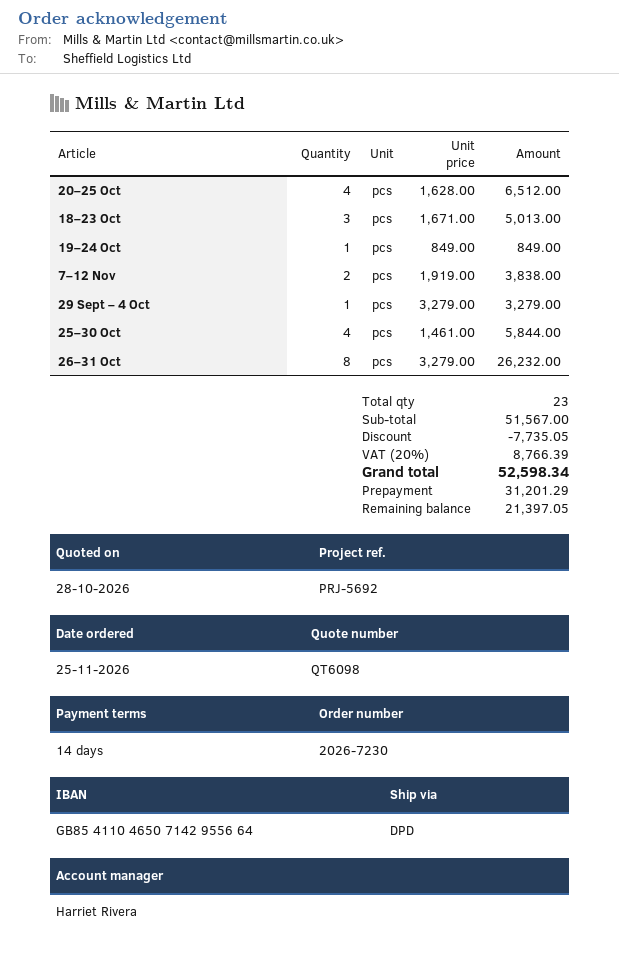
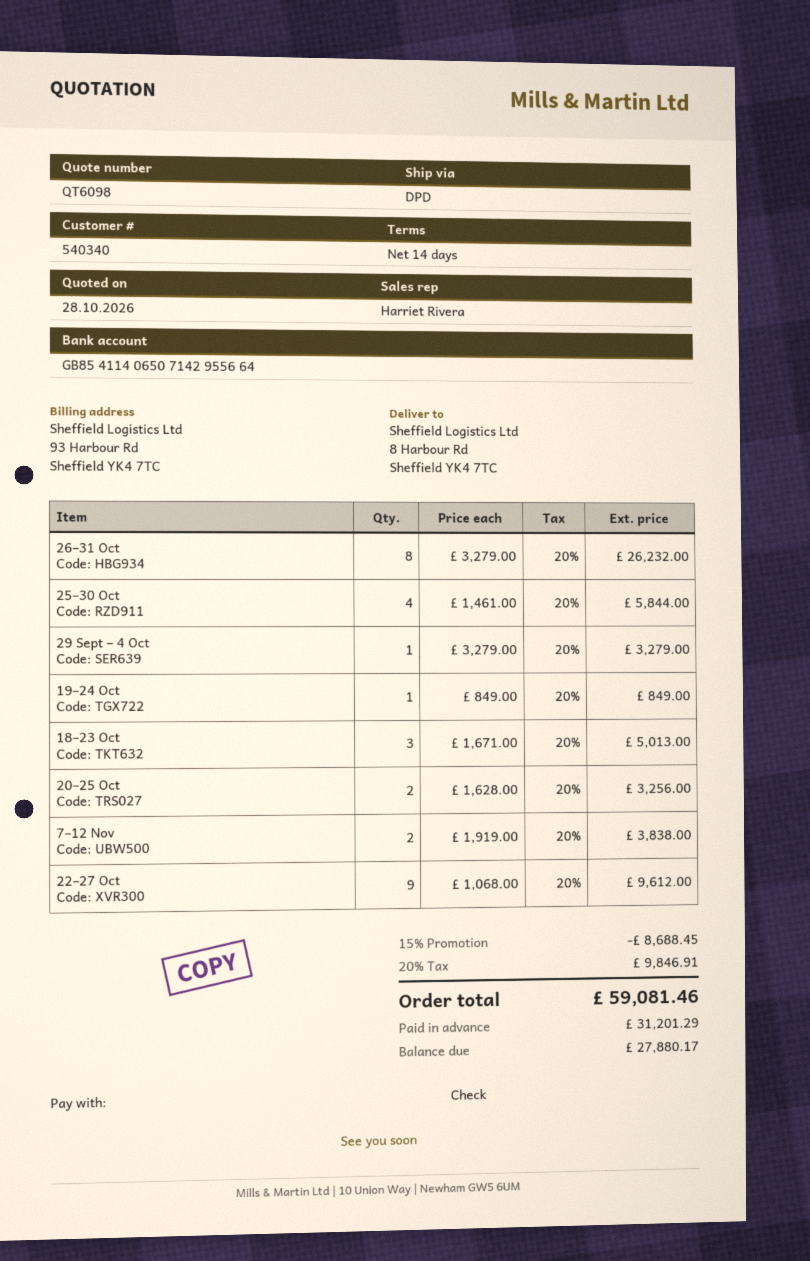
bank account: GB85411046507142955664 -> GB85411406507142955664
20–25 Oct: 4 x 1628.00 = 6512.00 -> 2 x 1628.00 = 3256.00
22–27 Oct: none -> 9 x 1068.00 = 9612.00
discount: 7735.05 -> 8688.45
tax: 20% = 8766.39 -> 20% = 9846.91
total: 52598.34 -> 59081.46
balance: 21397.05 -> 27880.17

